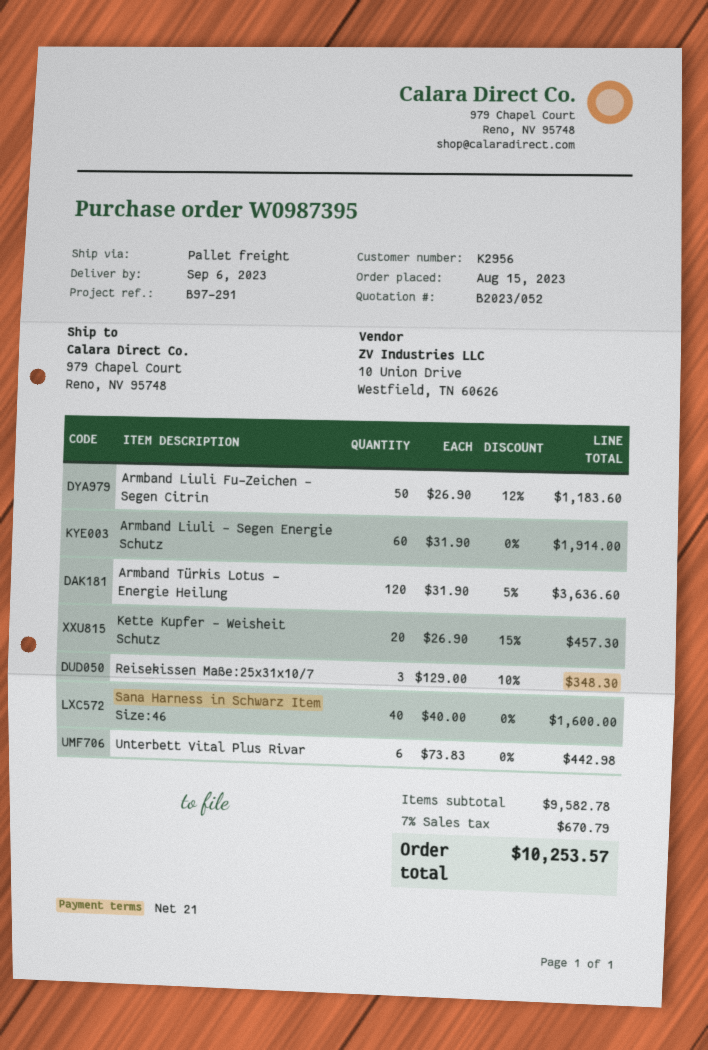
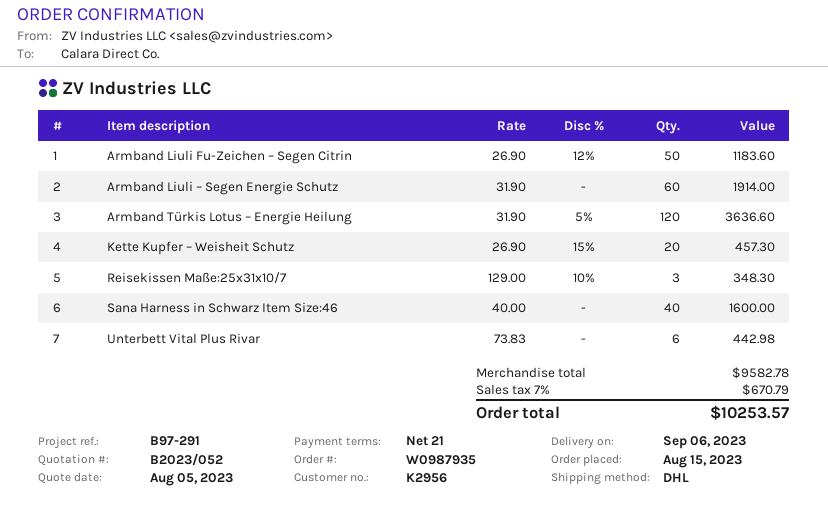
order number: W0987395 -> W0987935
shipping method: pallet freight -> DHL

